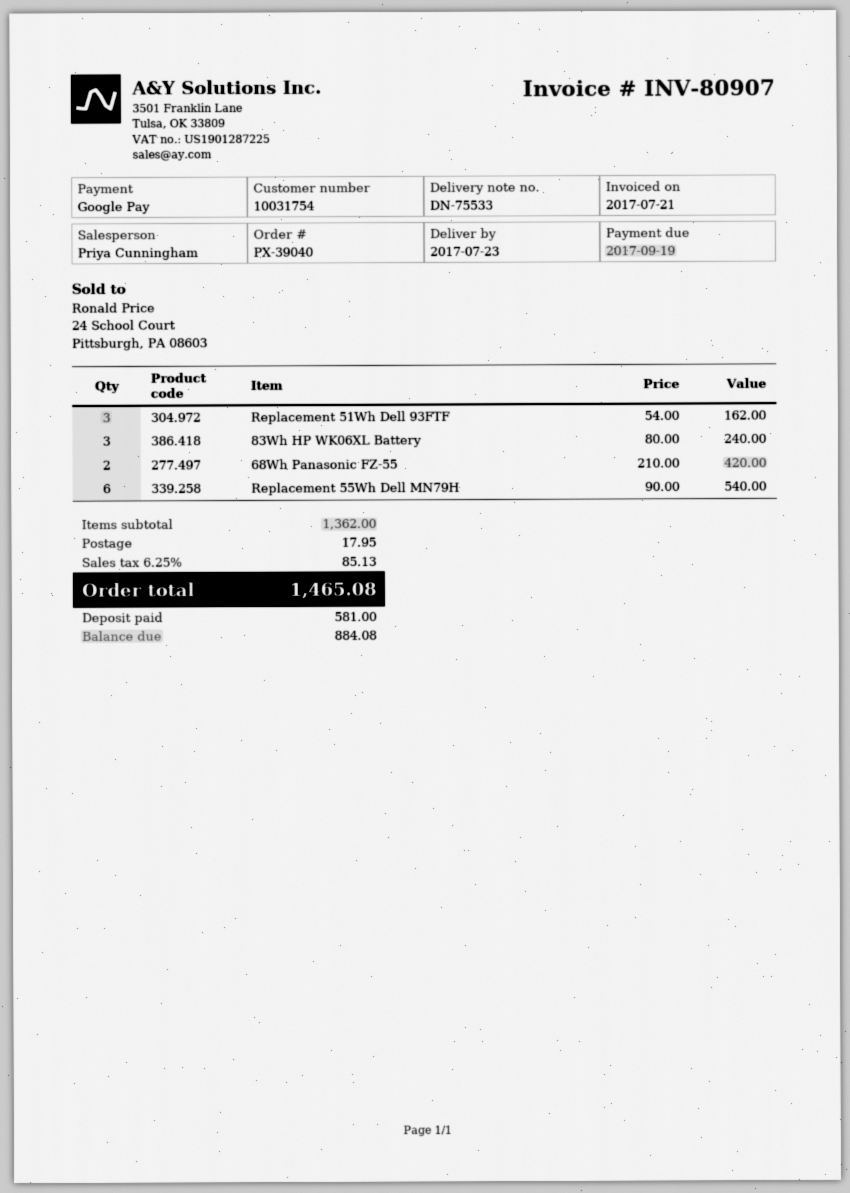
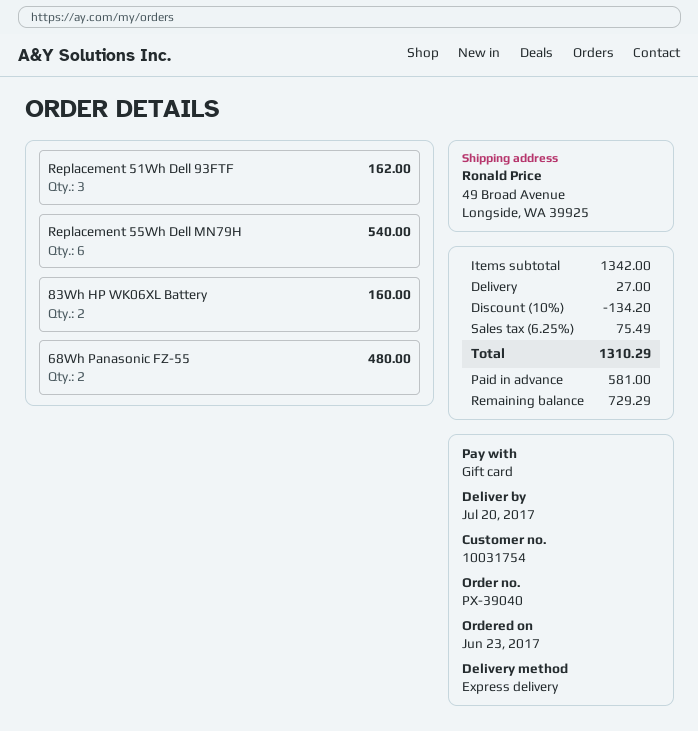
delivery date: 2017-07-23 -> 2017-07-20
payment method: Google Pay -> gift card
83Wh HP WK06XL Battery: 3 for 240.00 -> 2 for 160.00
68Wh Panasonic FZ-55: 2 for 420.00 -> 2 for 480.00
subtotal: 1362.00 -> 1342.00
discount: none -> 10% = 134.20
shipping: 17.95 -> 27.00
tax: 6.25% = 85.13 -> 6.25% = 75.49
total: 1465.08 -> 1310.29
balance: 884.08 -> 729.29

